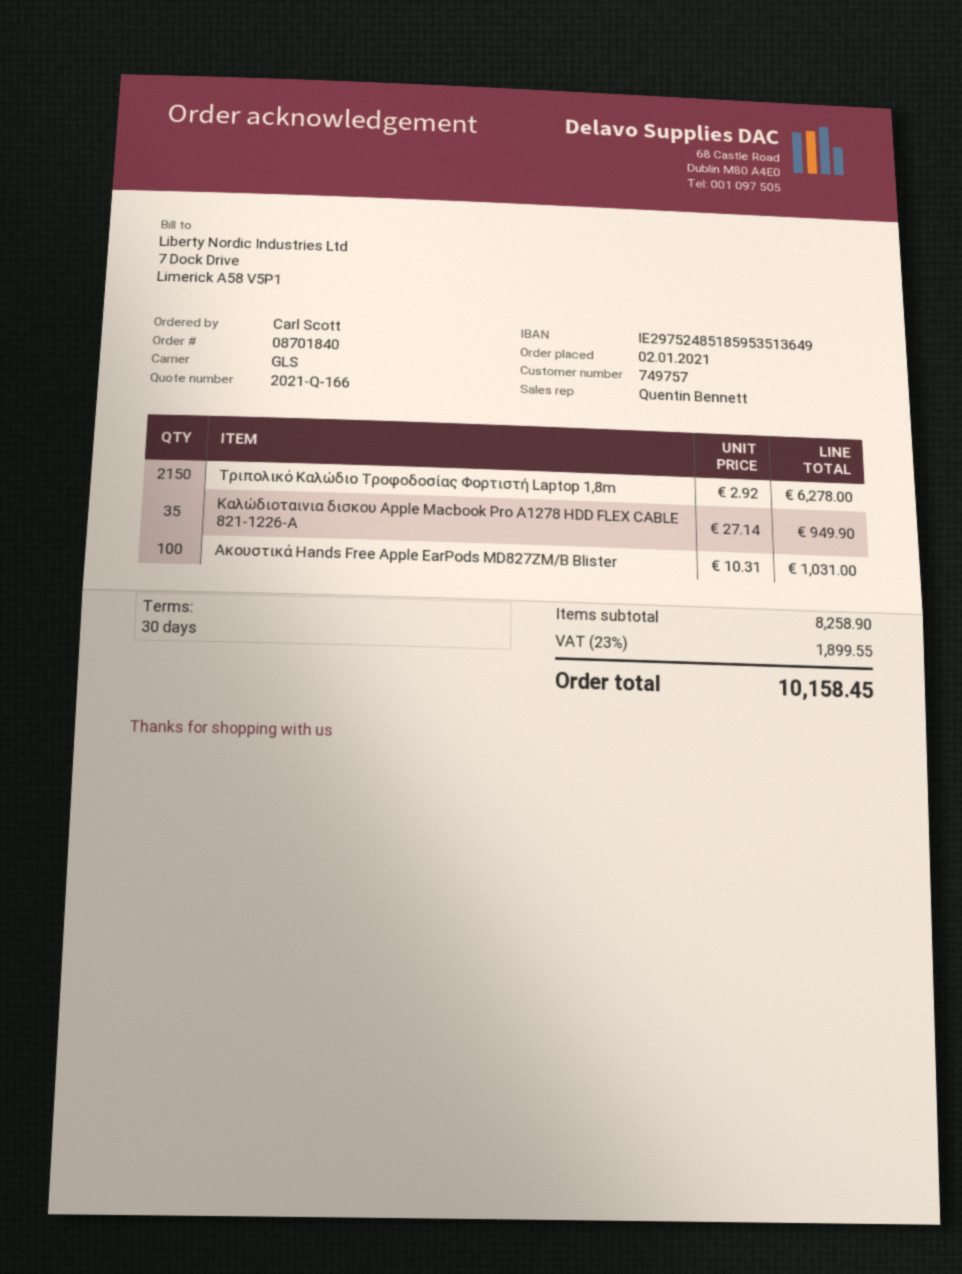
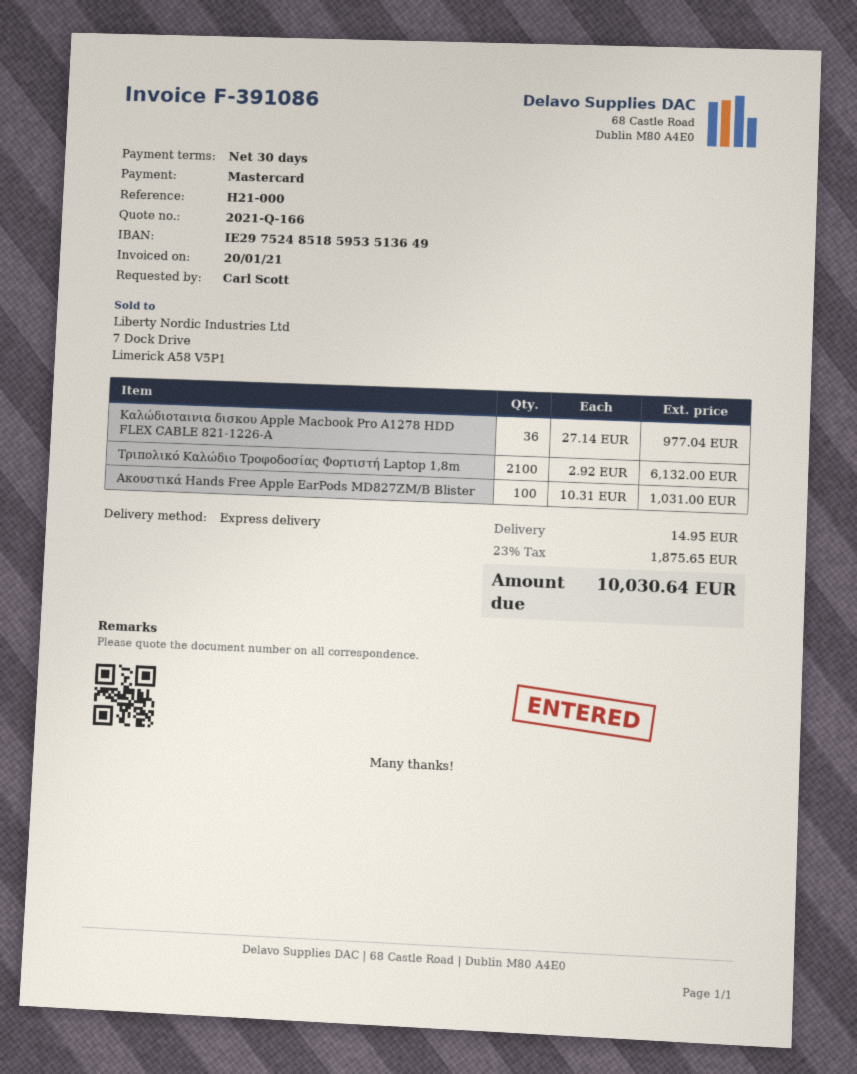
shipping method: GLS -> express
Τριπολικό Καλώδιο Τροφοδοσίας Φορτιστή Laptop 1,8m: 2150 x 2.92 = 6278.00 -> 2100 x 2.92 = 6132.00
Καλώδιοταινια δισκου Apple Macbook Pro A1278 HDD FLEX CABLE 821-1226-A: 35 x 27.14 = 949.90 -> 36 x 27.14 = 977.04
shipping: none -> 14.95
tax: 23% = 1899.55 -> 23% = 1875.65
total: 10158.45 -> 10030.64

